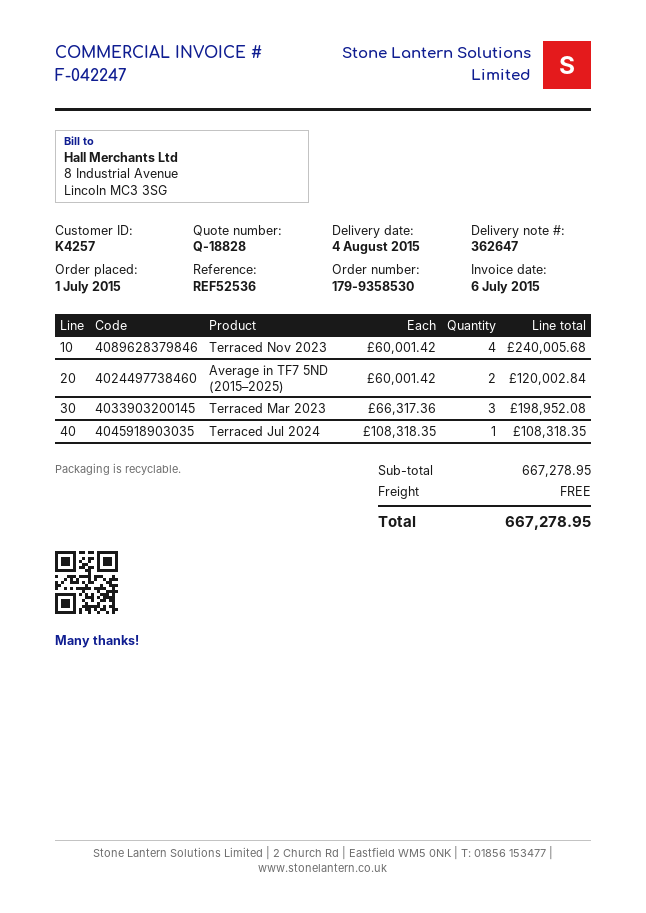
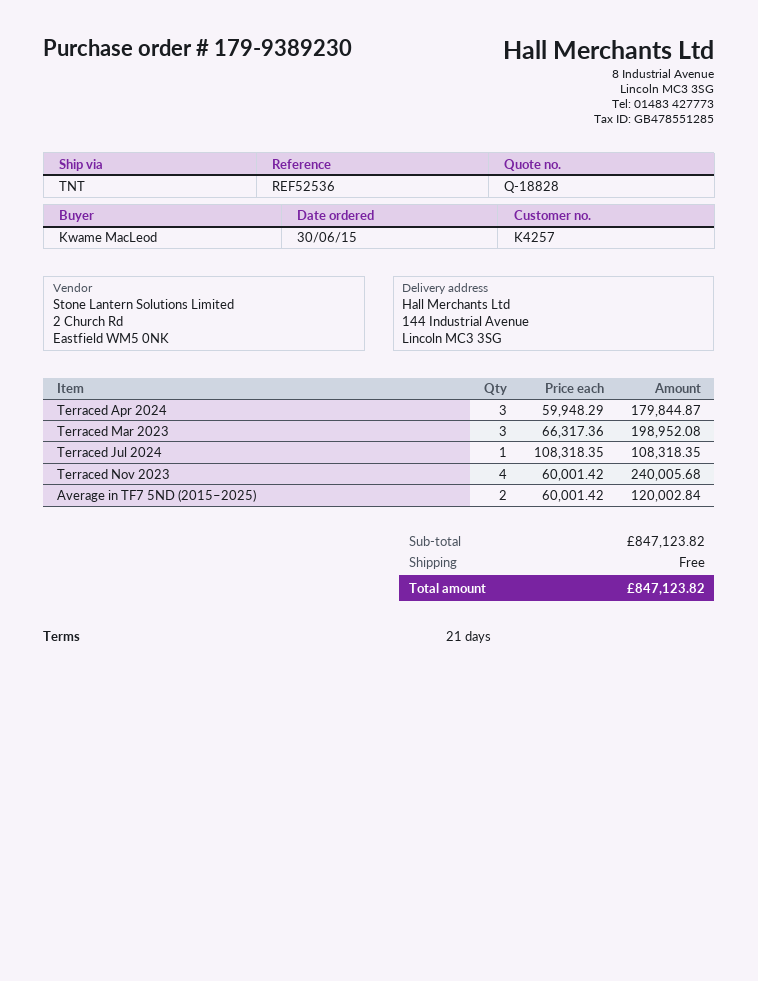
order number: 179-9358530 -> 179-9389230
order date: 2015-07-01 -> 2015-06-30
Terraced Apr 2024: none -> 3 x 59948.29 = 179844.87
subtotal: 667278.95 -> 847123.82
total: 667278.95 -> 847123.82

